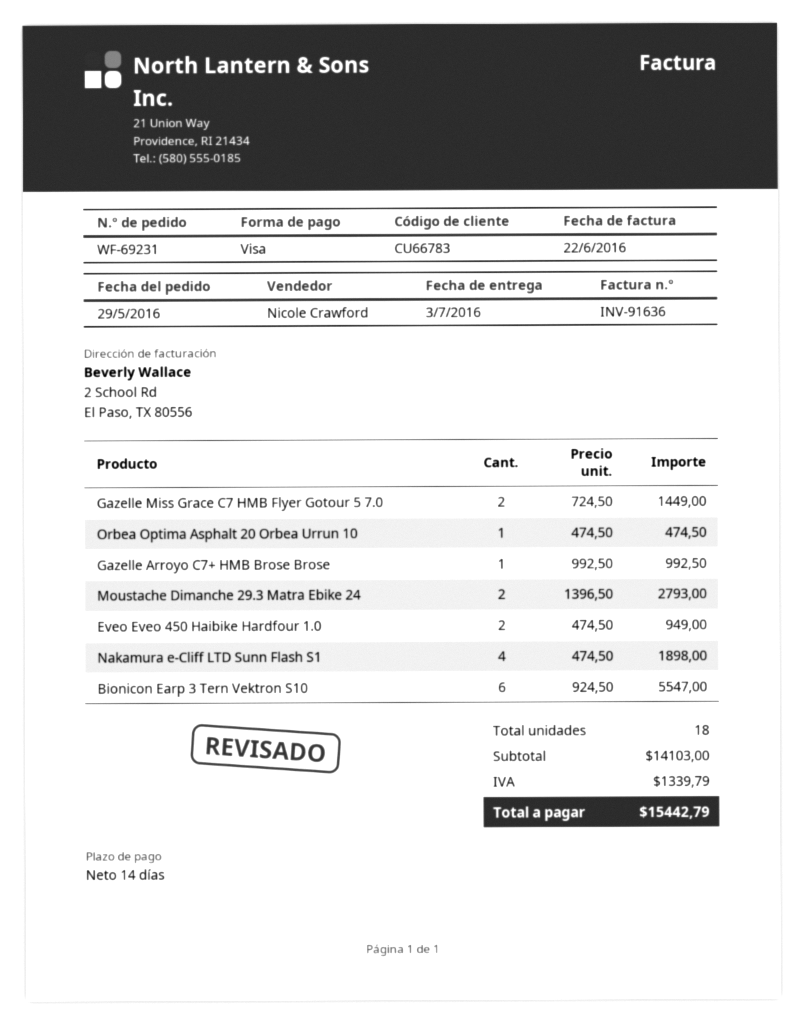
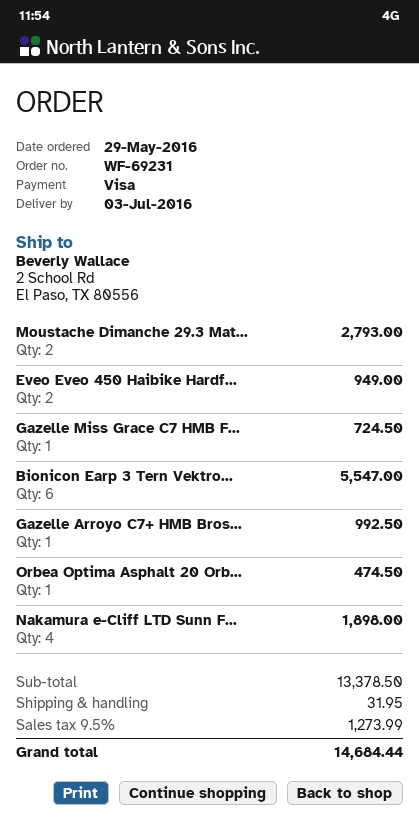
Gazelle Miss Grace C7 HMB Flyer Gotour 5 7.0: 2 for 1449.00 -> 1 for 724.50
subtotal: 14103.00 -> 13378.50
shipping: none -> 31.95
tax: 1339.79 -> 1273.99
total: 15442.79 -> 14684.44

